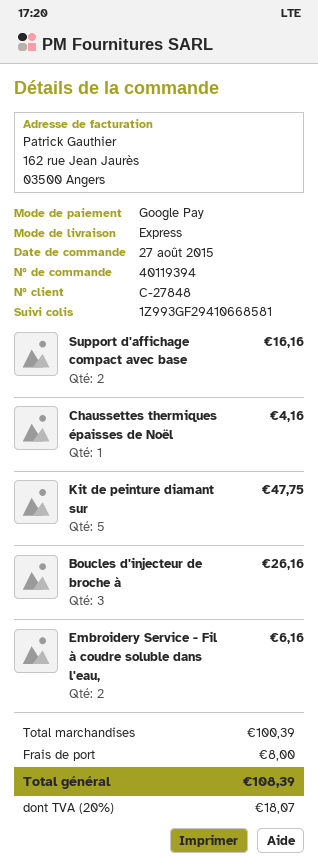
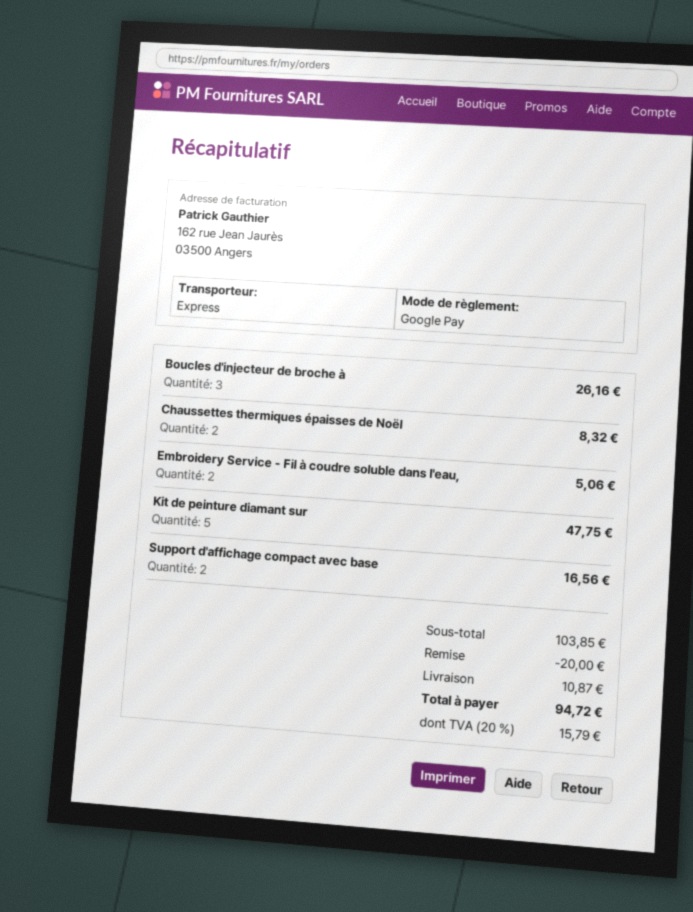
Support d'affichage compact avec base: 2 for 16.16 -> 2 for 16.56
Chaussettes thermiques épaisses de Noël: 1 for 4.16 -> 2 for 8.32
Embroidery Service - Fil à coudre soluble dans l'eau,: 2 for 6.16 -> 2 for 5.06
subtotal: 100.39 -> 103.85
discount: none -> 20.00
shipping: 8.00 -> 10.87
tax: 20% = 18.07 -> 20% = 15.79
total: 108.39 -> 94.72

